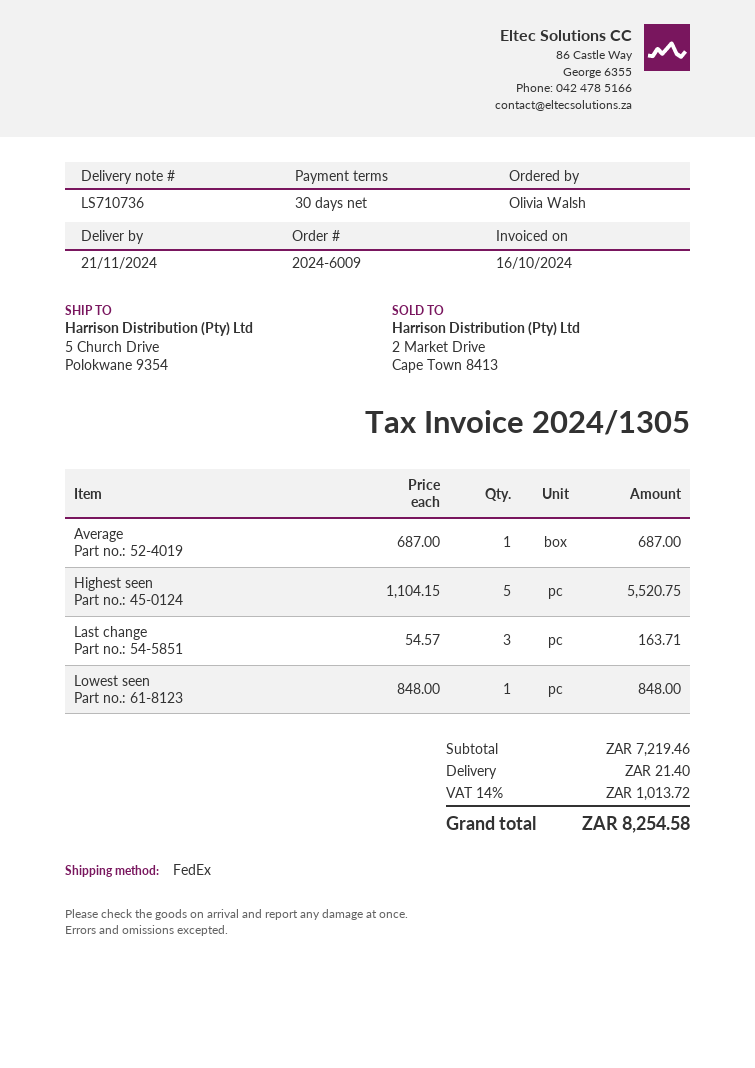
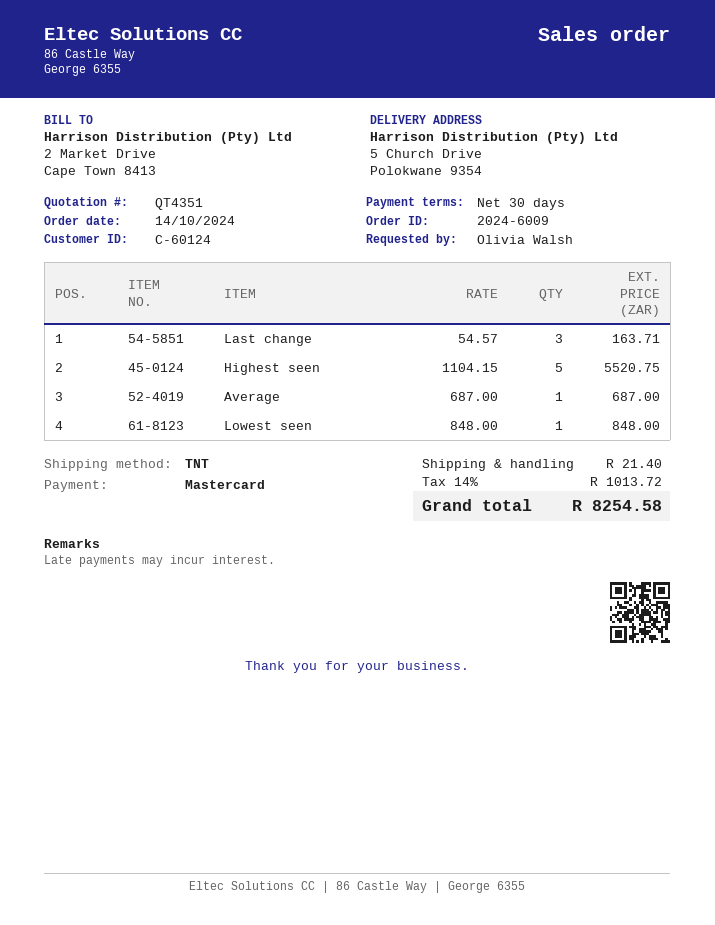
shipping method: FedEx -> TNT

